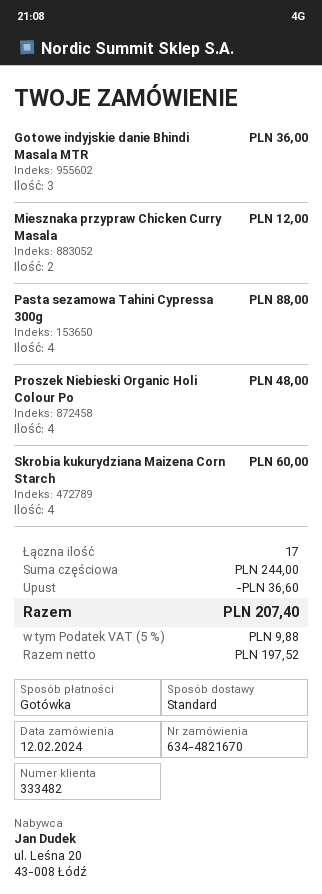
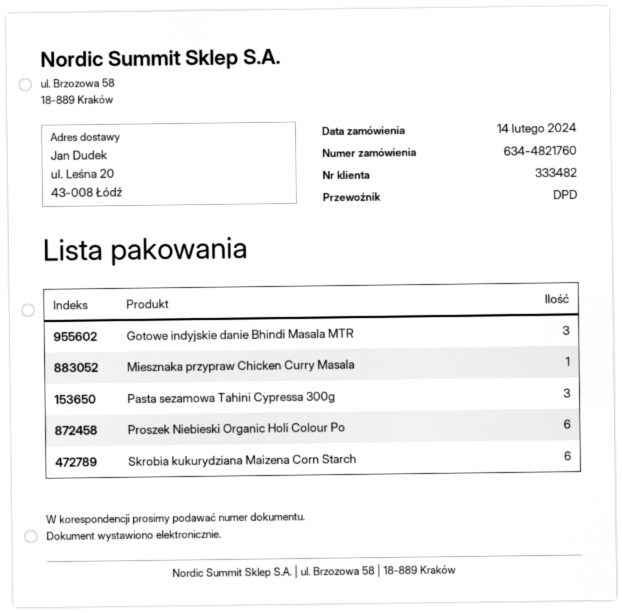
order number: 634-4821670 -> 634-4821760
order date: 2024-02-12 -> 2024-02-14
shipping method: standard -> DPD
Miesznaka przypraw Chicken Curry Masala: 2 -> 1
Pasta sezamowa Tahini Cypressa 300g: 4 -> 3
Proszek Niebieski Organic Holi Colour Po: 4 -> 6
Skrobia kukurydziana Maizena Corn Starch: 4 -> 6

